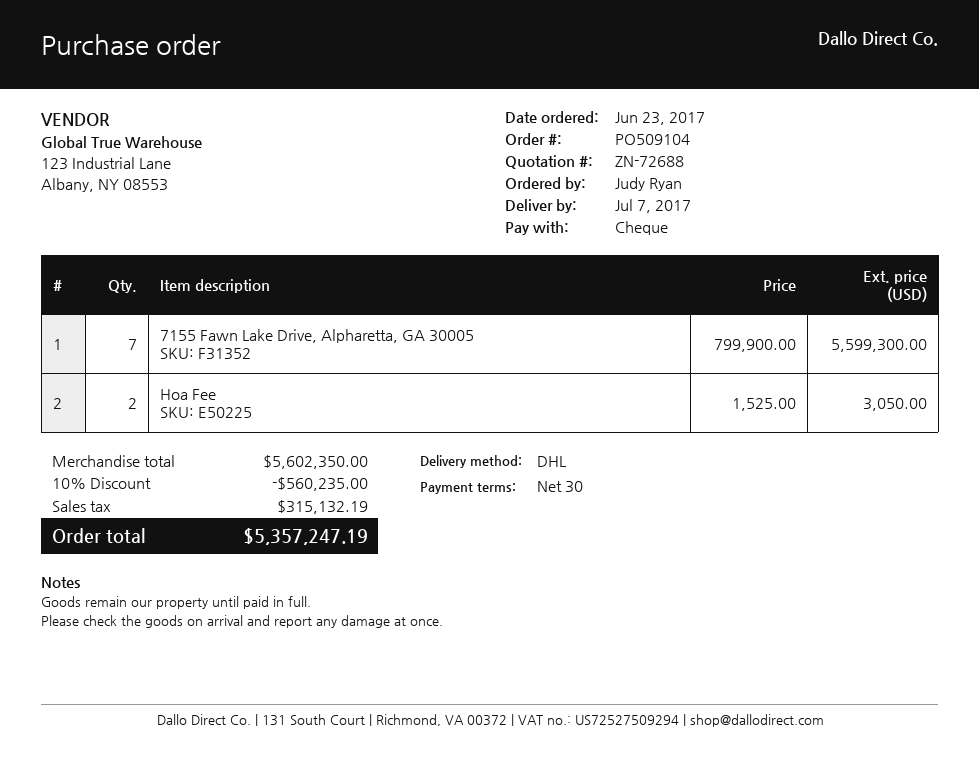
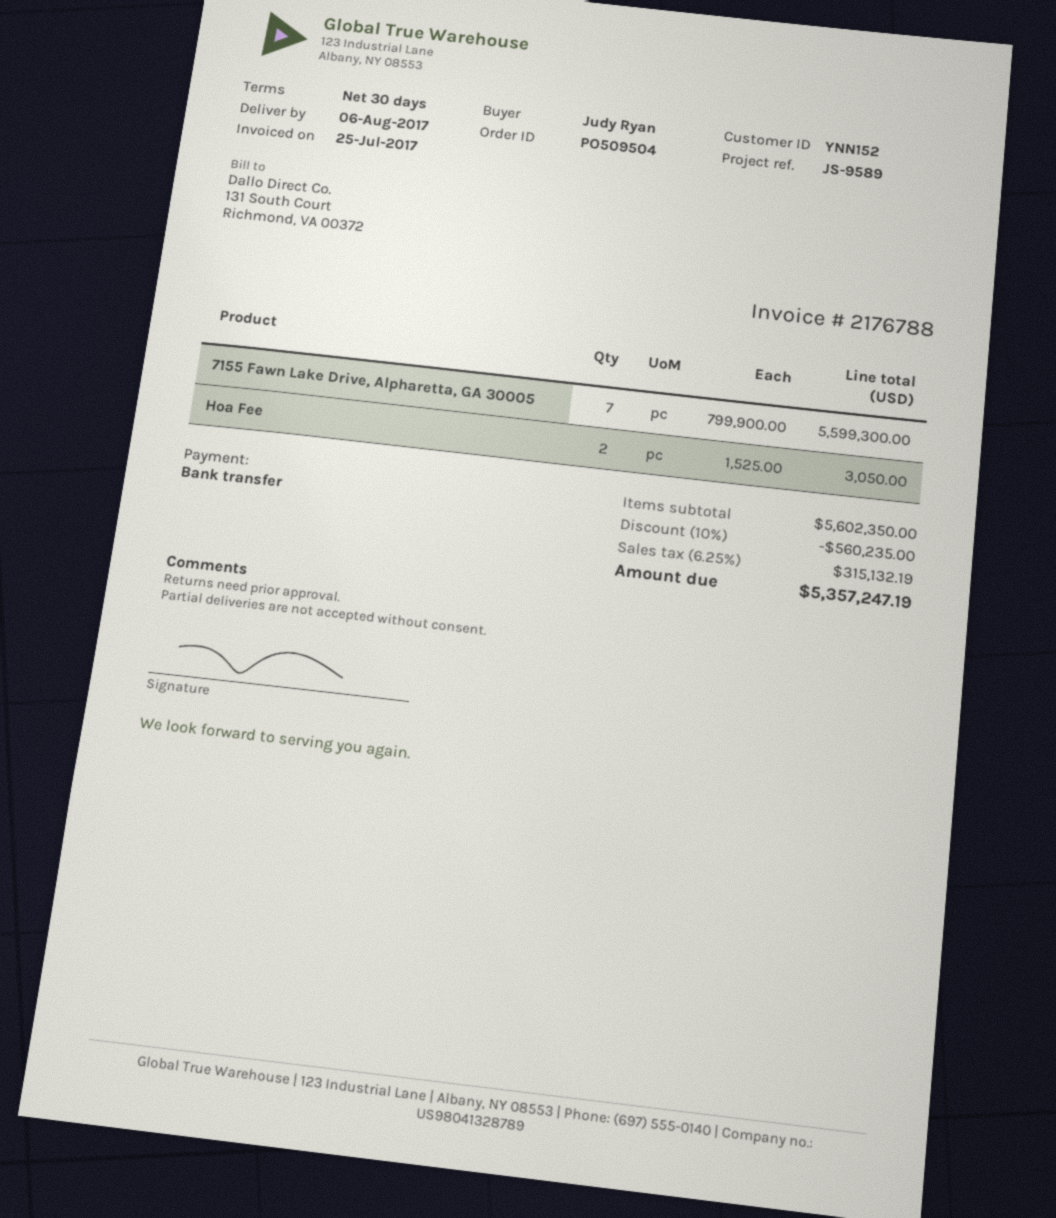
order number: PO509104 -> PO509504
delivery date: 2017-07-07 -> 2017-08-06
payment method: cheque -> bank transfer

